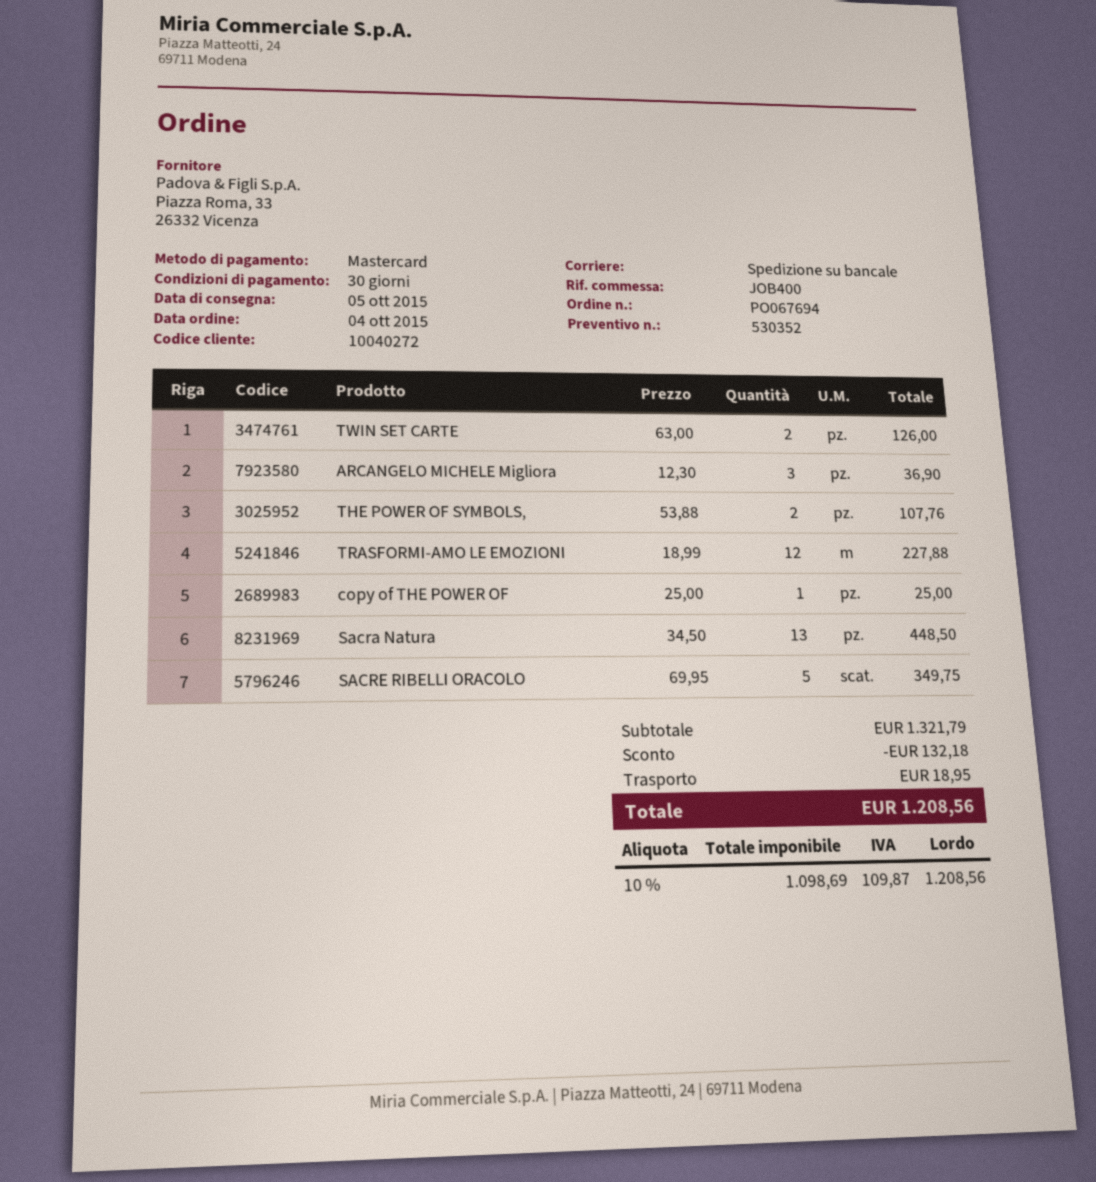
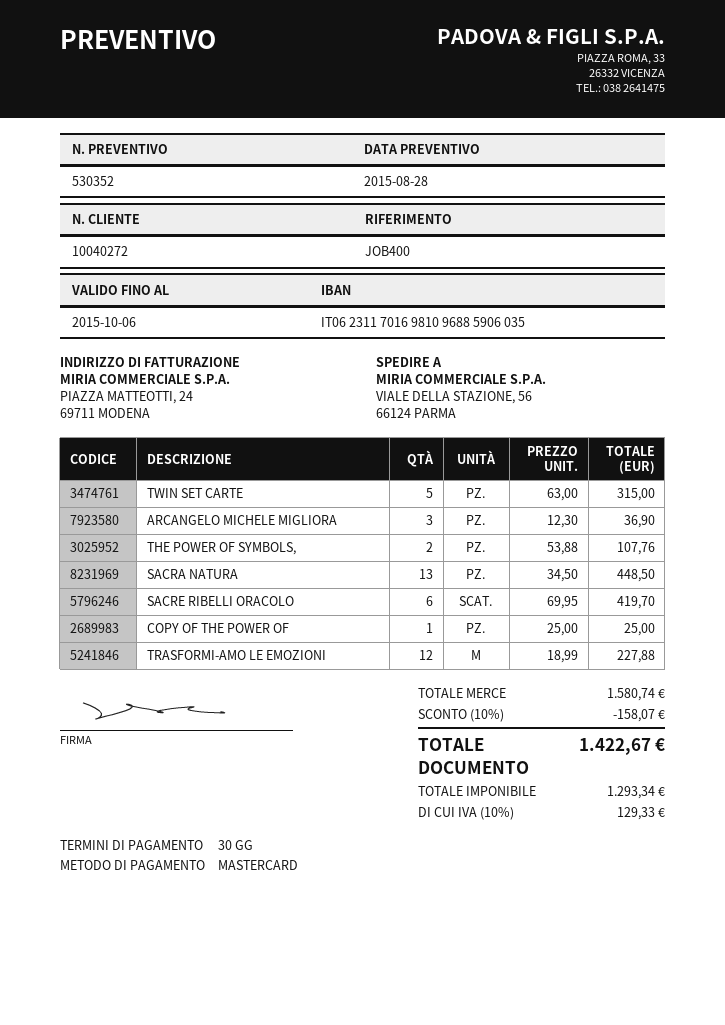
TWIN SET CARTE: 2 x 63.00 = 126.00 -> 5 x 63.00 = 315.00
SACRE RIBELLI ORACOLO: 5 x 69.95 = 349.75 -> 6 x 69.95 = 419.70
subtotal: 1321.79 -> 1580.74
discount: 132.18 -> 158.07
shipping: 18.95 -> none
net: 1098.69 -> 1293.34
tax: 10% = 109.87 -> 10% = 129.33
total: 1208.56 -> 1422.67

